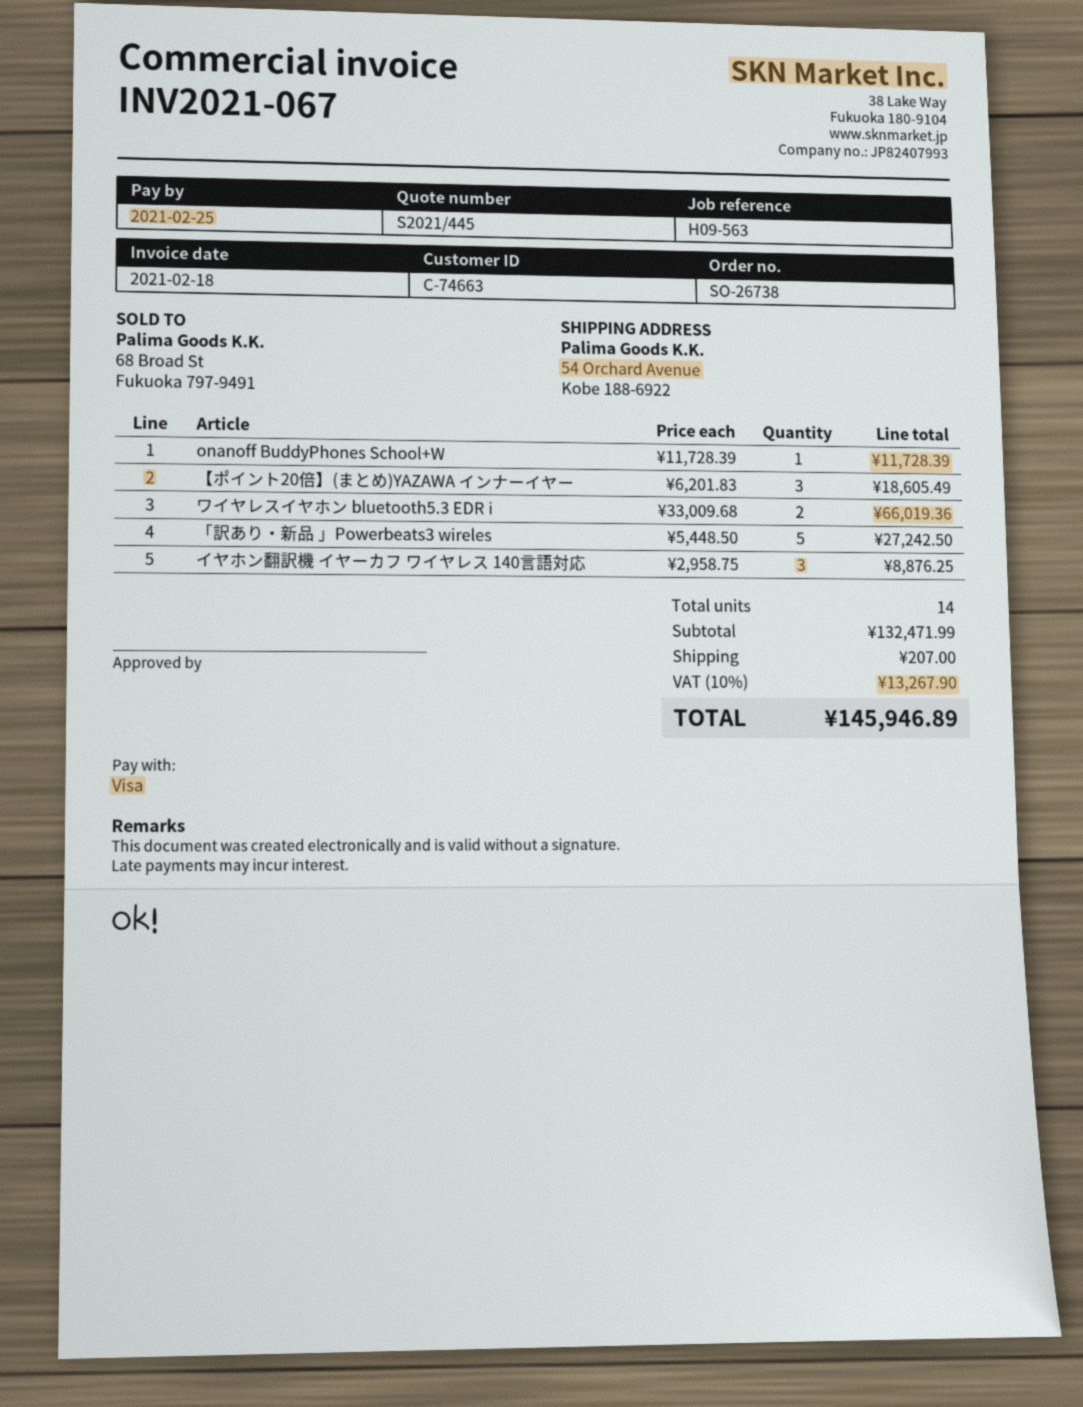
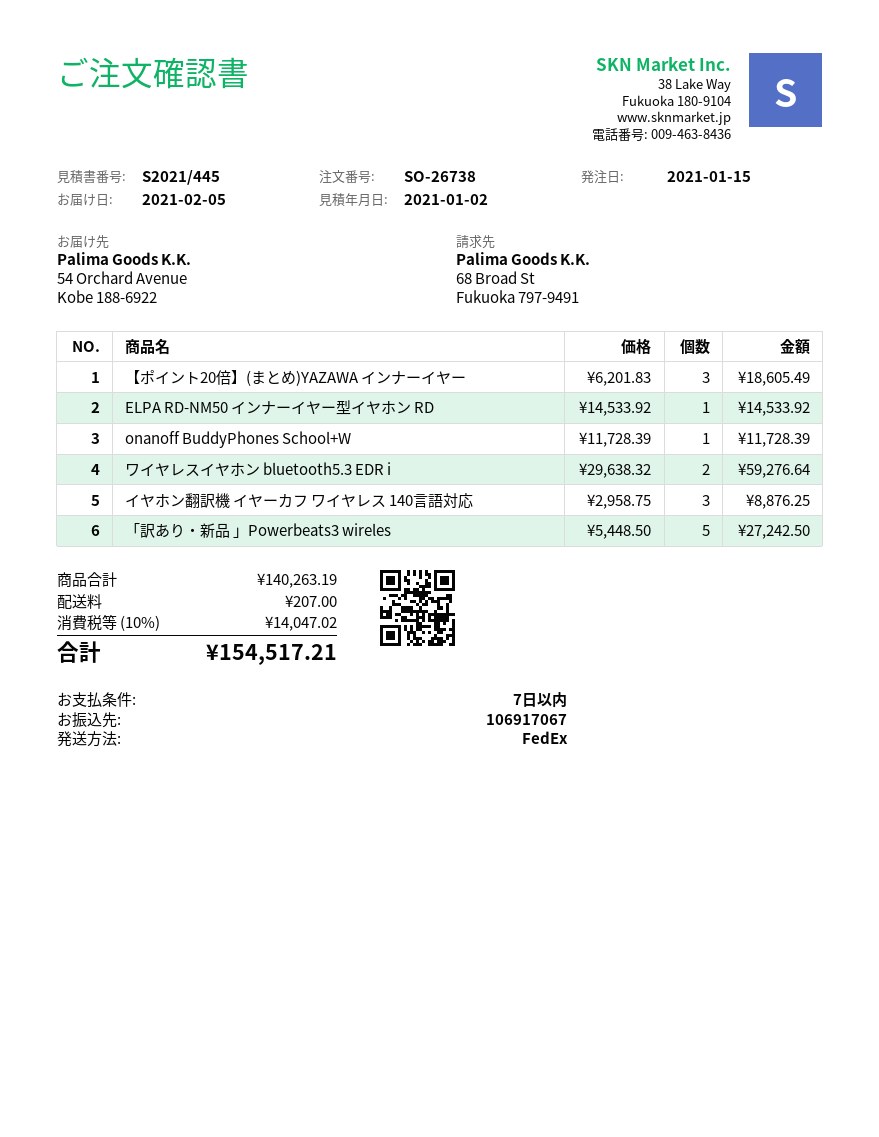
ワイヤレスイヤホン bluetooth5.3 EDR i: 2 x 33009.68 = 66019.36 -> 2 x 29638.32 = 59276.64
ELPA RD-NM50 インナーイヤー型イヤホン RD: none -> 1 x 14533.92 = 14533.92
subtotal: 132471.99 -> 140263.19
tax: 10% = 13267.90 -> 10% = 14047.02
total: 145946.89 -> 154517.21

